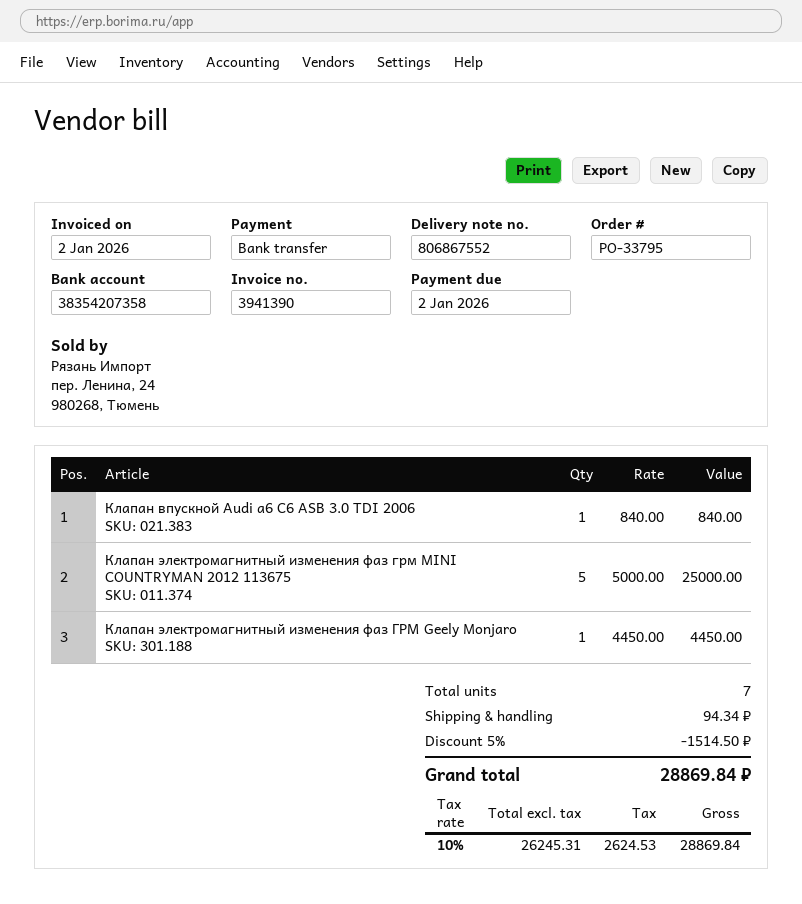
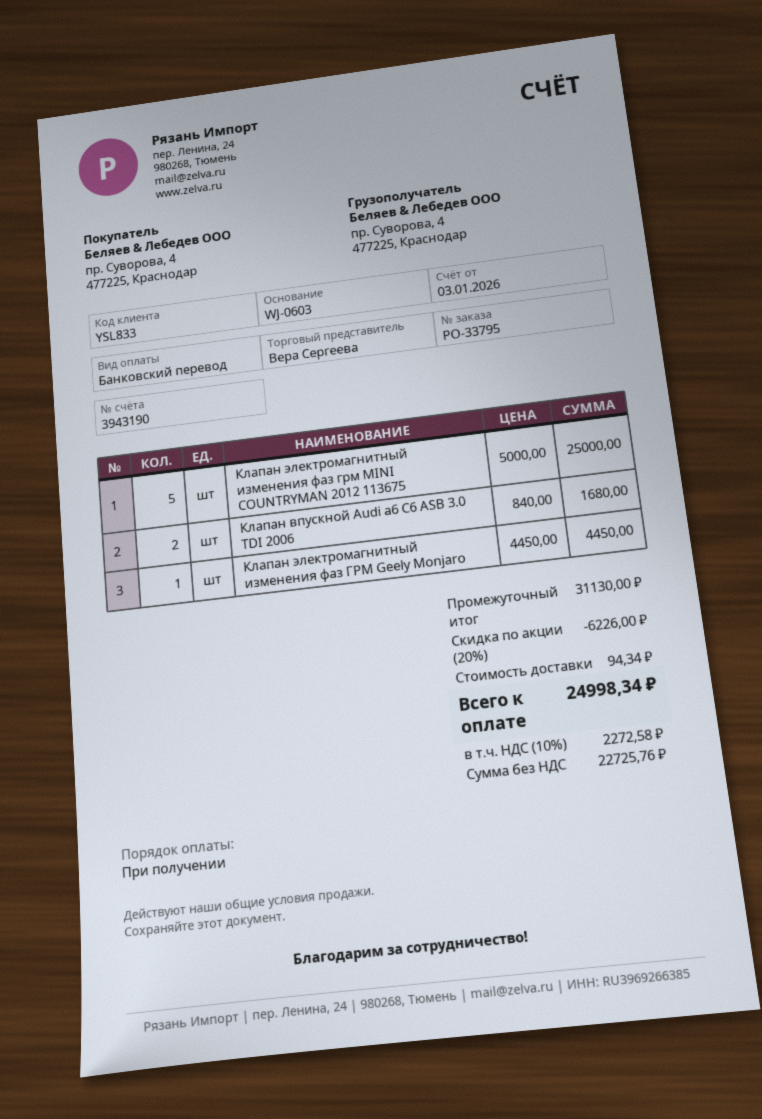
invoice number: 3941390 -> 3943190
invoice date: 2026-01-02 -> 2026-01-03
Клапан впускной Audi a6 C6 ASB 3.0 TDI 2006: 1 x 840.00 = 840.00 -> 2 x 840.00 = 1680.00
discount: 5% = 1514.50 -> 20% = 6226.00
net: 26245.31 -> 22725.76
tax: 10% = 2624.53 -> 10% = 2272.58
total: 28869.84 -> 24998.34

